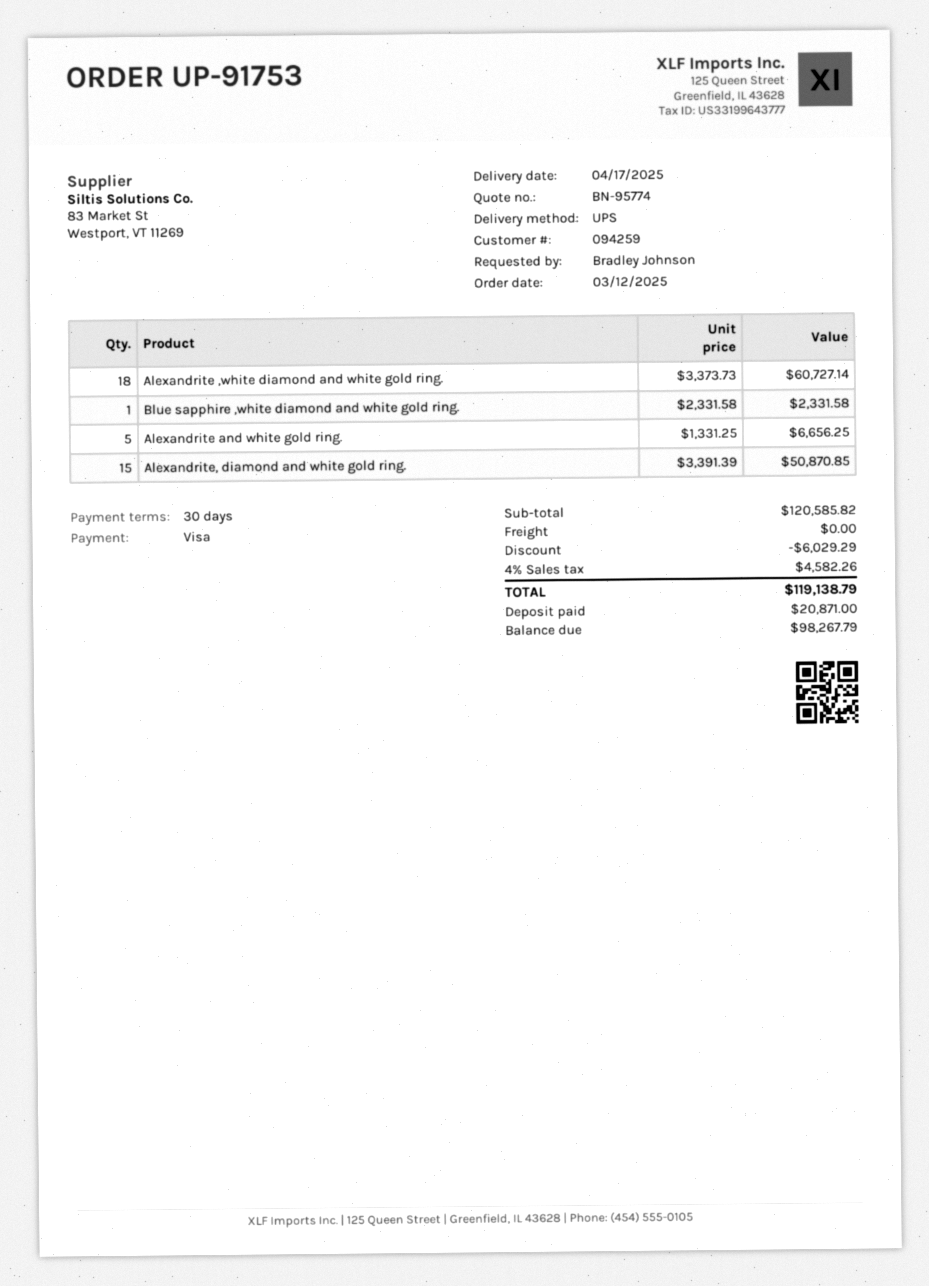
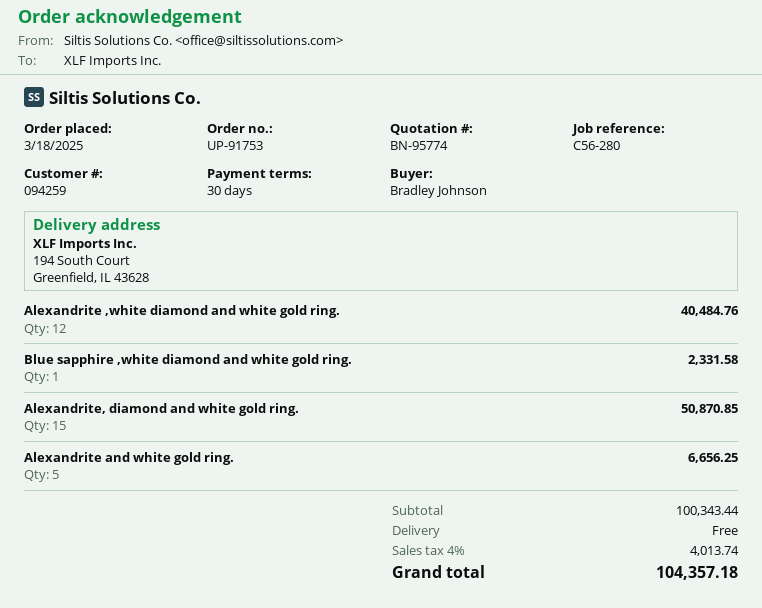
order date: 2025-03-12 -> 2025-03-18
Alexandrite ,white diamond and white gold ring.: 18 for 60727.14 -> 12 for 40484.76
subtotal: 120585.82 -> 100343.44
discount: 6029.29 -> none
tax: 4% = 4582.26 -> 4% = 4013.74
total: 119138.79 -> 104357.18

